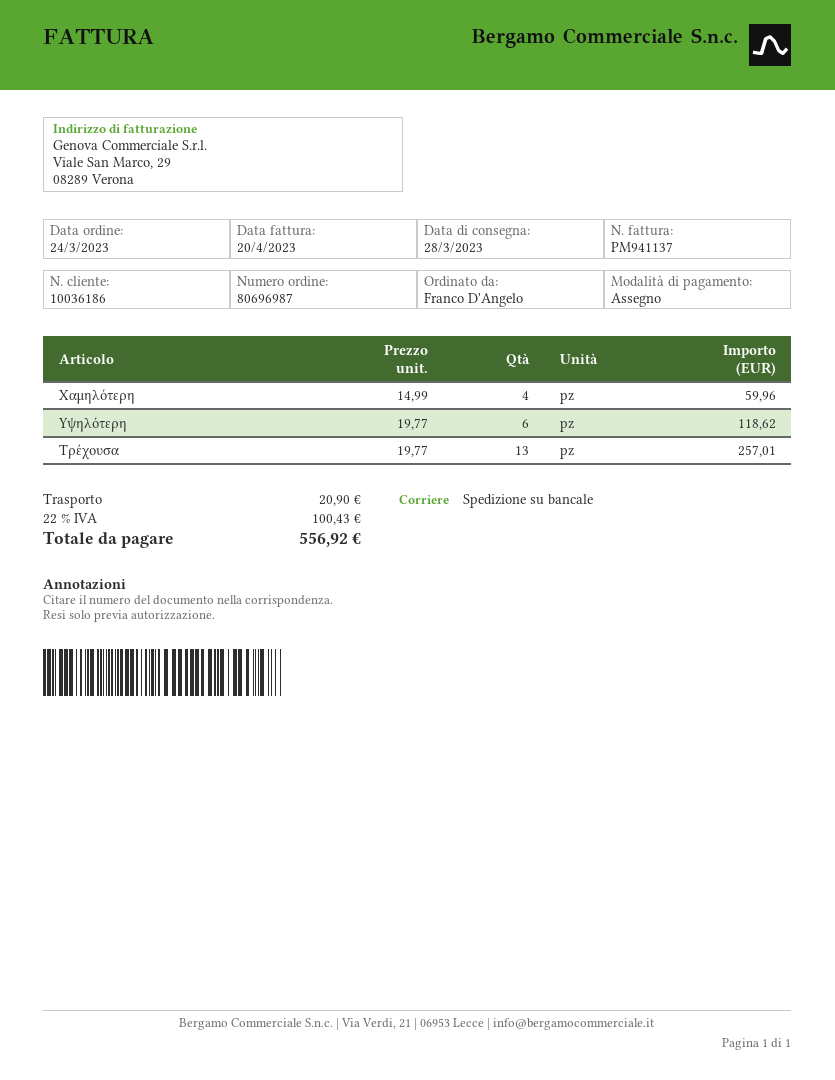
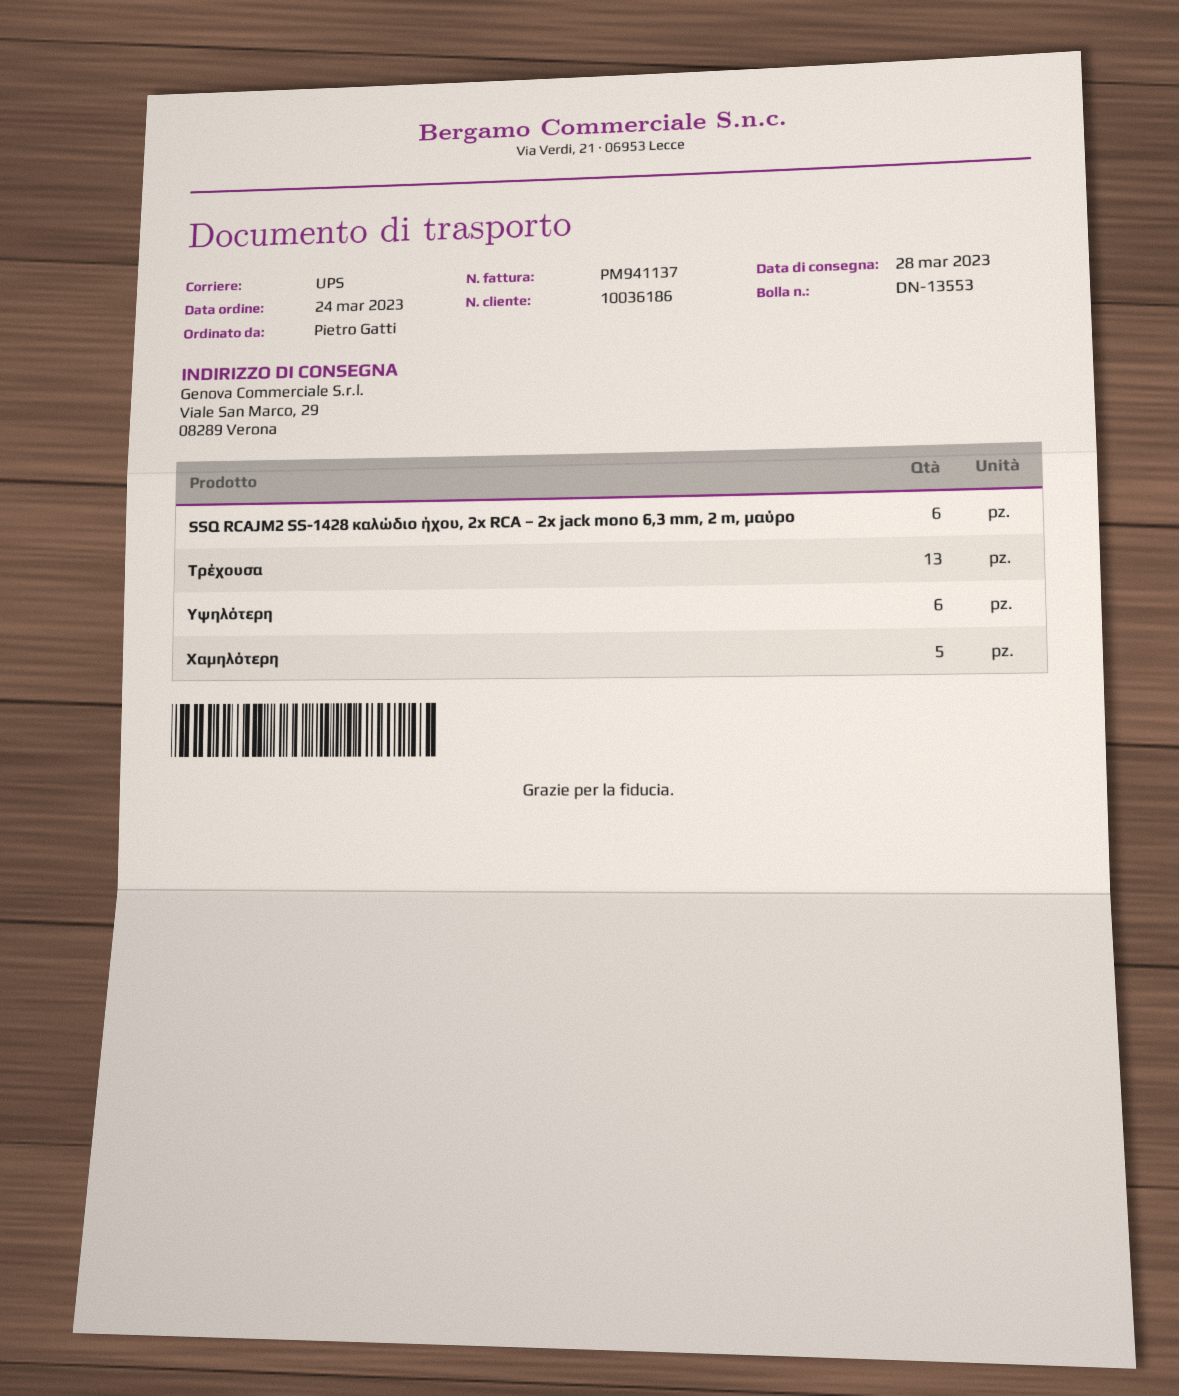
ordered by: Franco D'Angelo -> Pietro Gatti
shipping method: pallet freight -> UPS
Χαμηλότερη: 4 -> 5
SSQ RCAJM2 SS-1428 καλώδιο ήχου, 2x RCA – 2x jack mono 6,3 mm, 2 m, μαύρο: none -> 6

